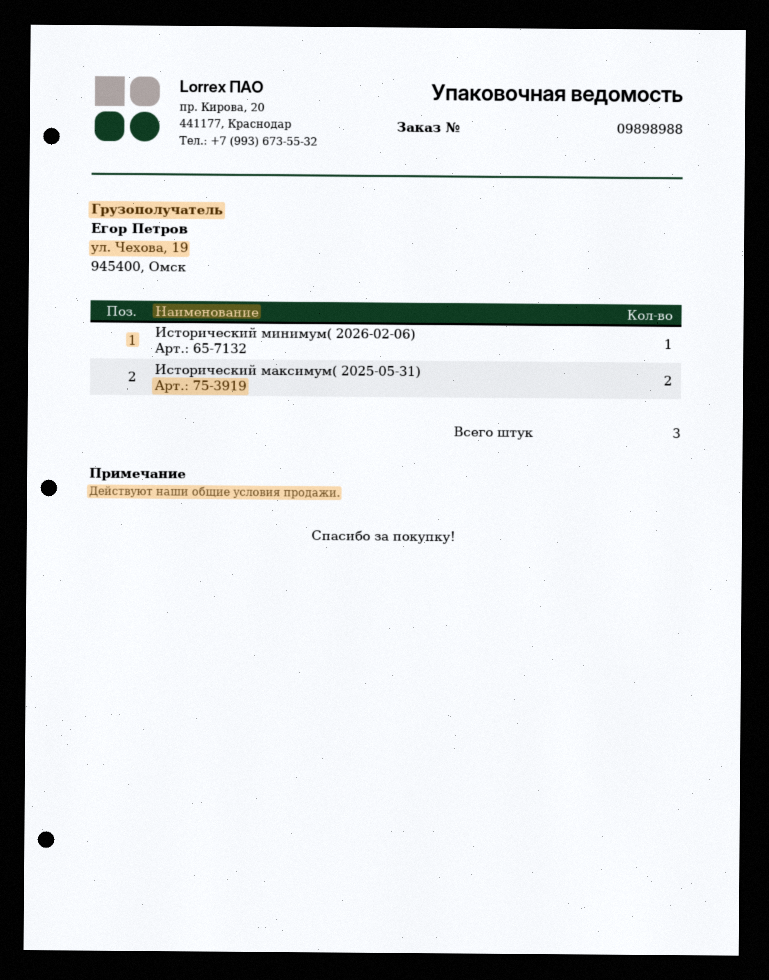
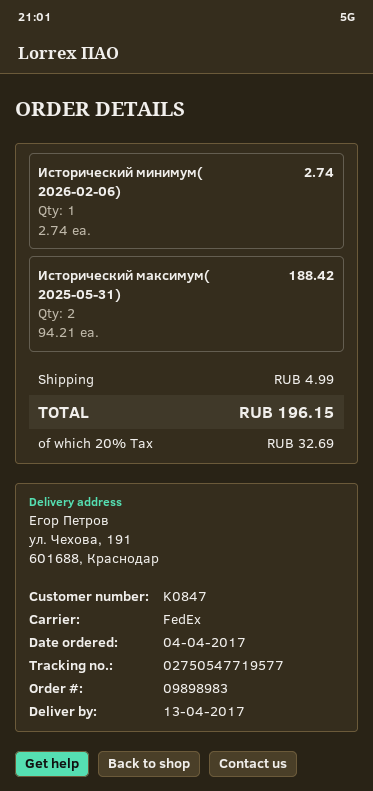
order number: 09898988 -> 09898983
ship to: ул. Чехова, 19, 945400, Омск -> ул. Чехова, 191, 601688, Краснодар

